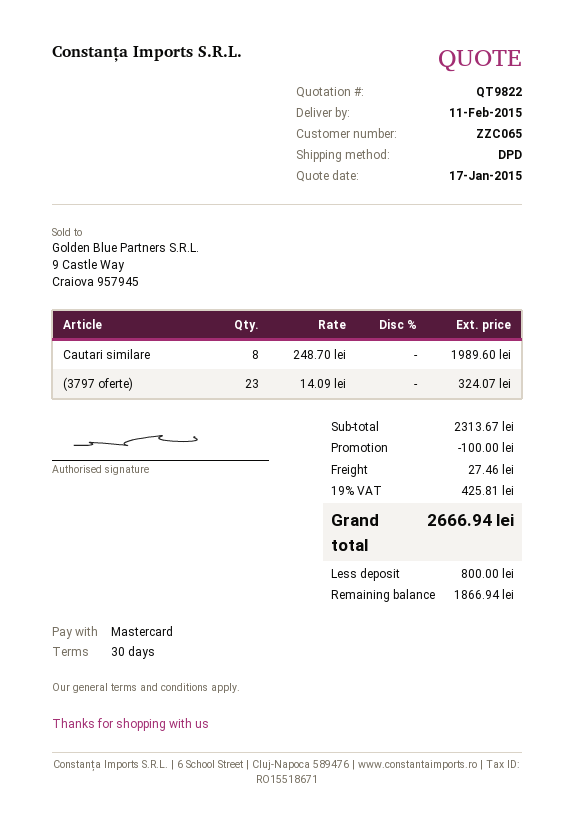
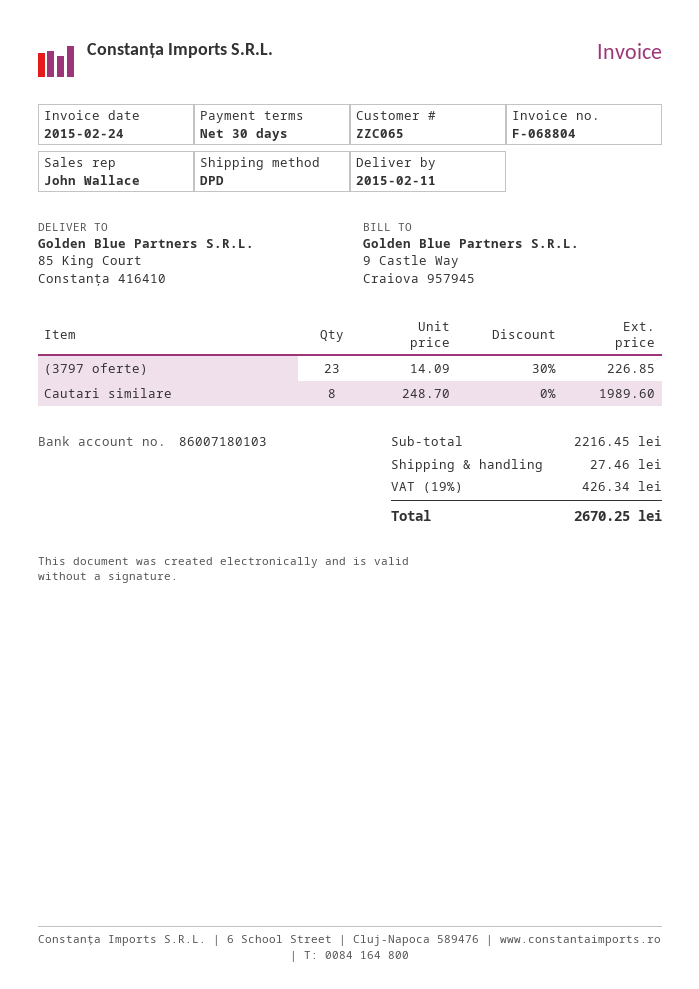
(3797 oferte): 23 x 14.09 = 324.07 -> 23 x 14.09 - 30% = 226.85
subtotal: 2313.67 -> 2216.45
discount: 100.00 -> none
tax: 19% = 425.81 -> 19% = 426.34
total: 2666.94 -> 2670.25

